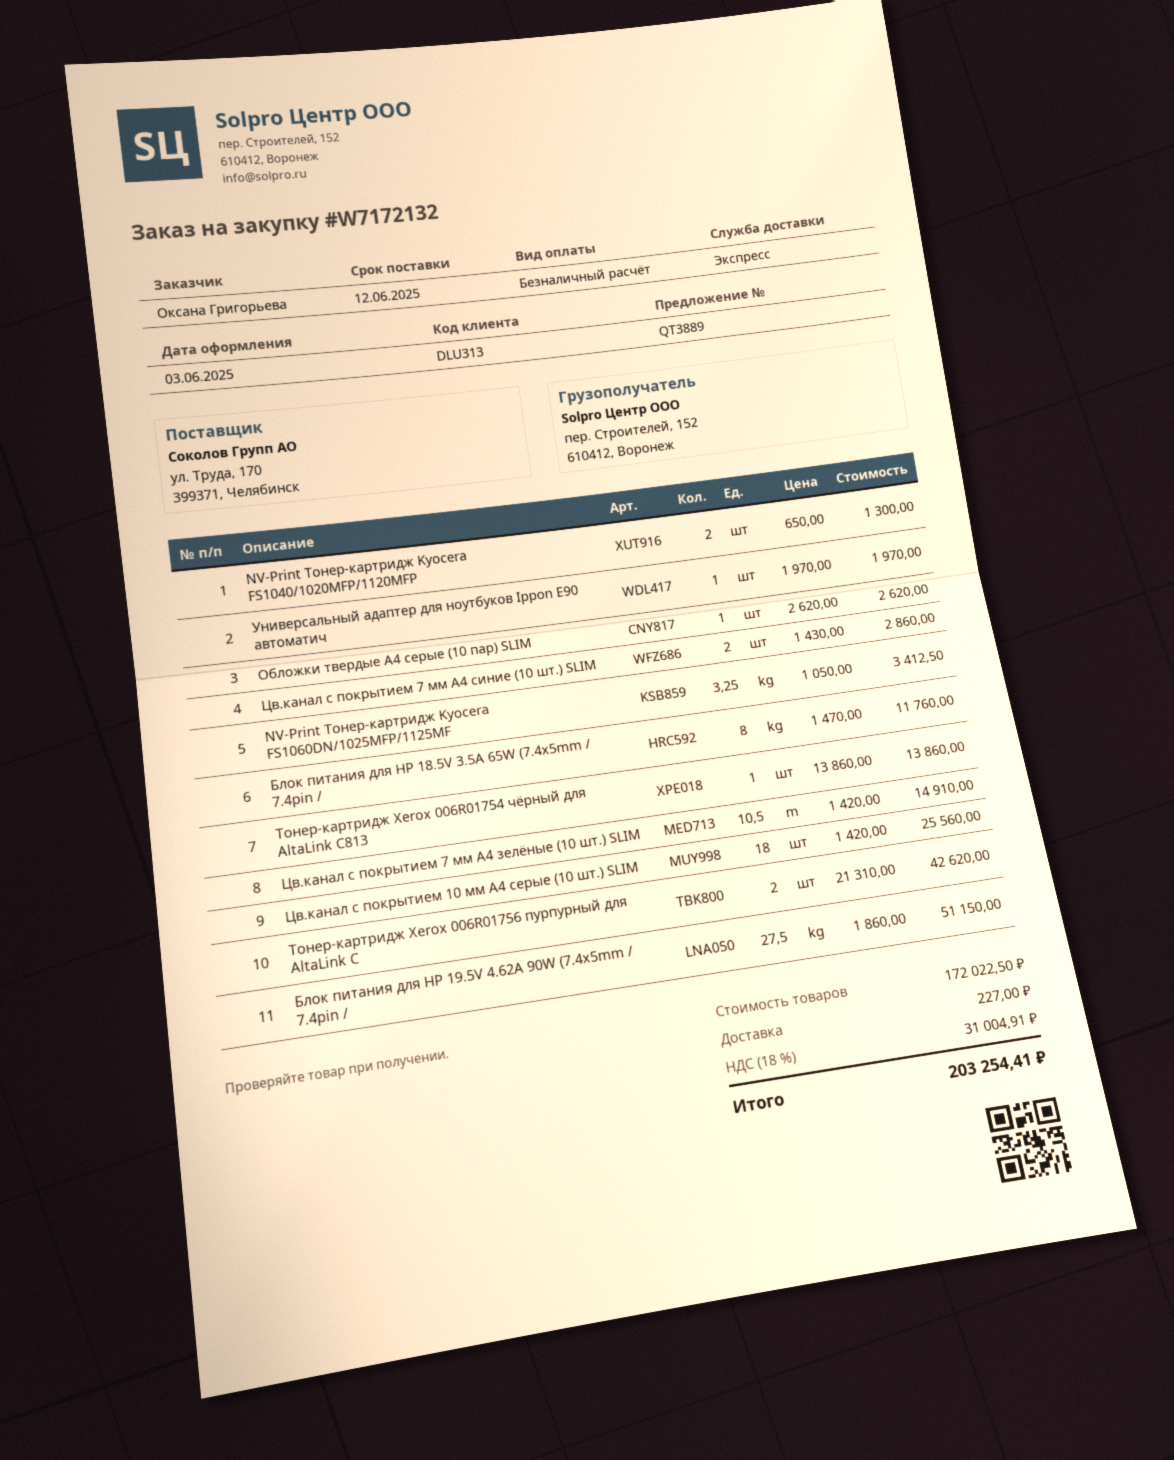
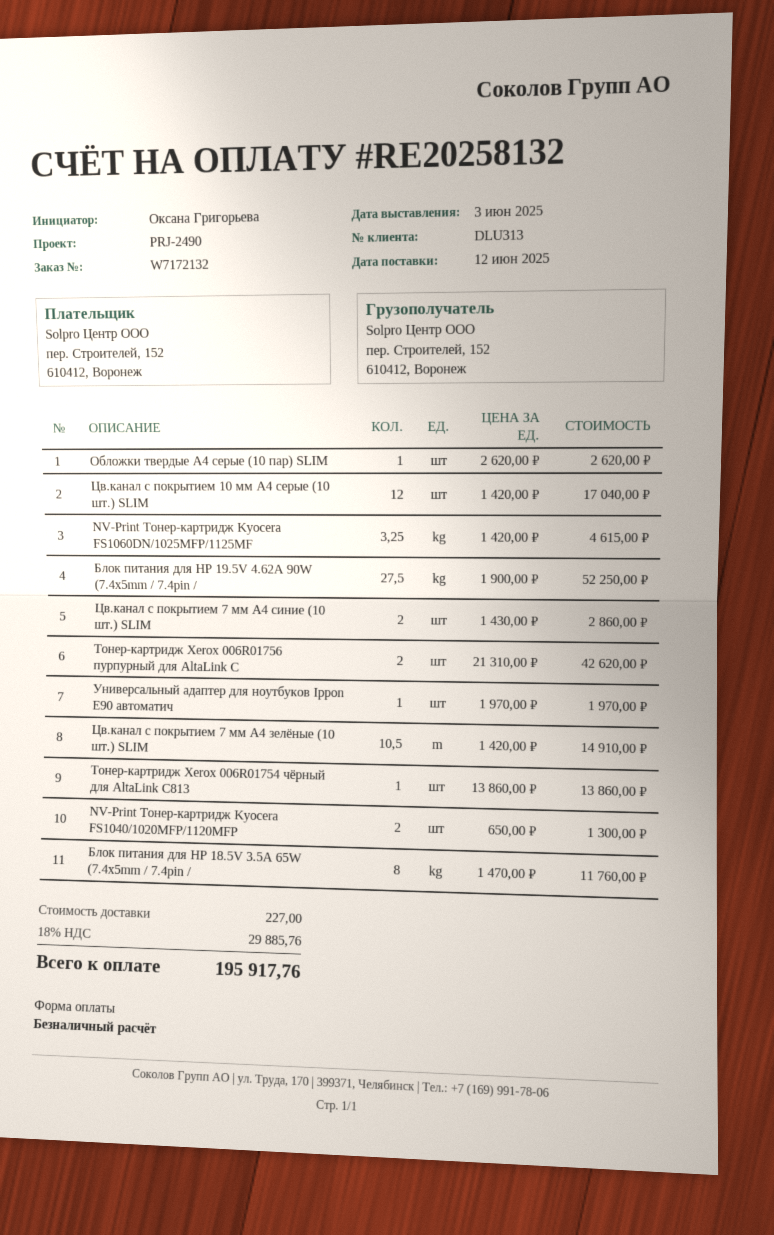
NV-Print Тонер-картридж Kyocera FS1060DN/1025MFP/1125MF: 3.25 x 1050.00 = 3412.50 -> 3.25 x 1420.00 = 4615.00
Цв.канал с покрытием 10 мм А4 серые (10 шт.) SLIM: 18 x 1420.00 = 25560.00 -> 12 x 1420.00 = 17040.00
Блок питания для HP 19.5V 4.62A 90W (7.4x5mm / 7.4pin /: 27.5 x 1860.00 = 51150.00 -> 27.5 x 1900.00 = 52250.00
tax: 18% = 31004.91 -> 18% = 29885.76
total: 203254.41 -> 195917.76

